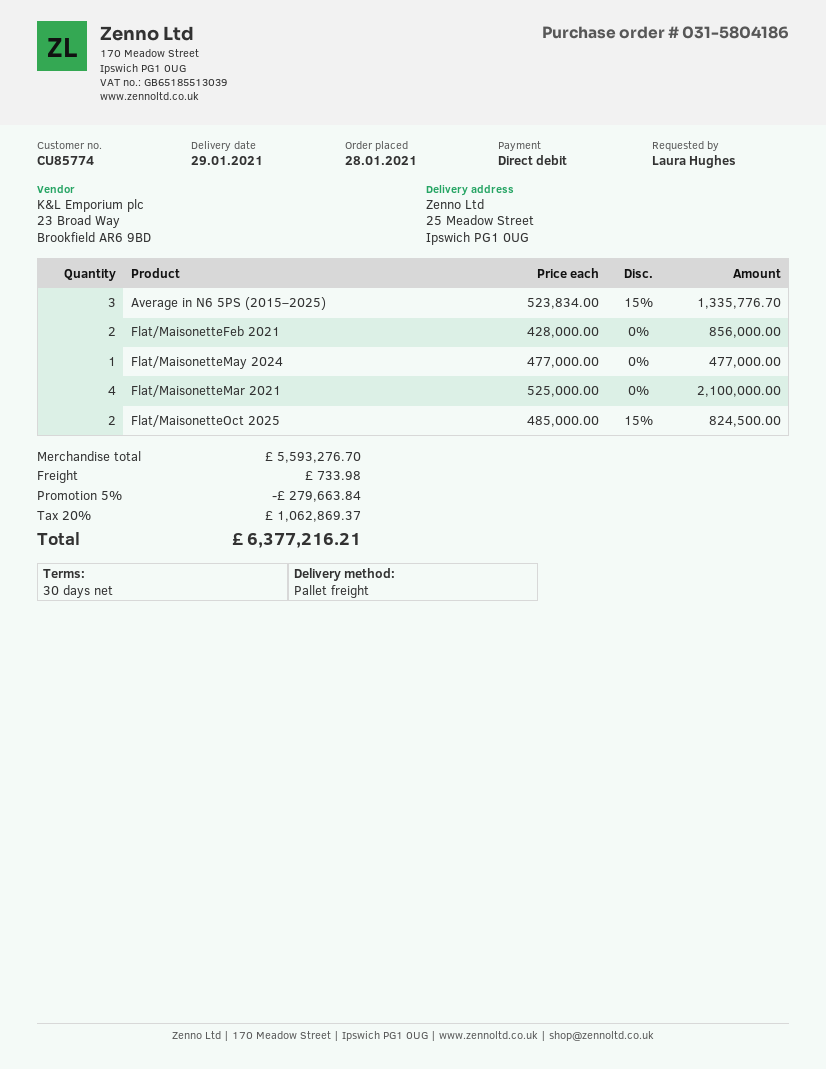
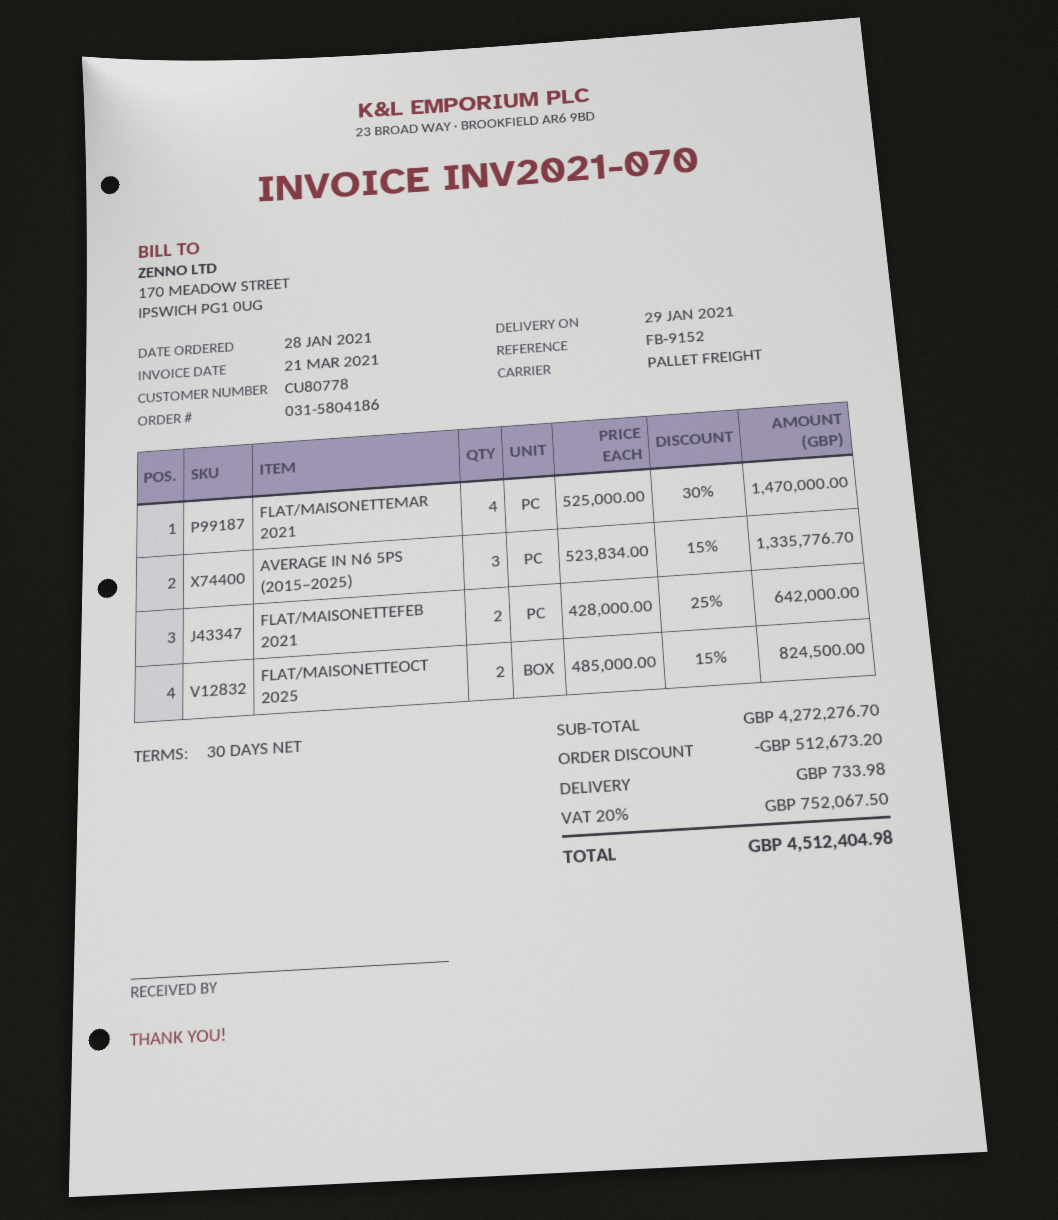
customer number: CU85774 -> CU80778
Flat/MaisonetteFeb 2021: 2 x 428000.00 = 856000.00 -> 2 x 428000.00 - 25% = 642000.00
Flat/MaisonetteMay 2024: 1 x 477000.00 = 477000.00 -> none
Flat/MaisonetteMar 2021: 4 x 525000.00 = 2100000.00 -> 4 x 525000.00 - 30% = 1470000.00
subtotal: 5593276.70 -> 4272276.70
discount: 279663.84 -> 512673.20
tax: 20% = 1062869.37 -> 20% = 752067.50
total: 6377216.21 -> 4512404.98

